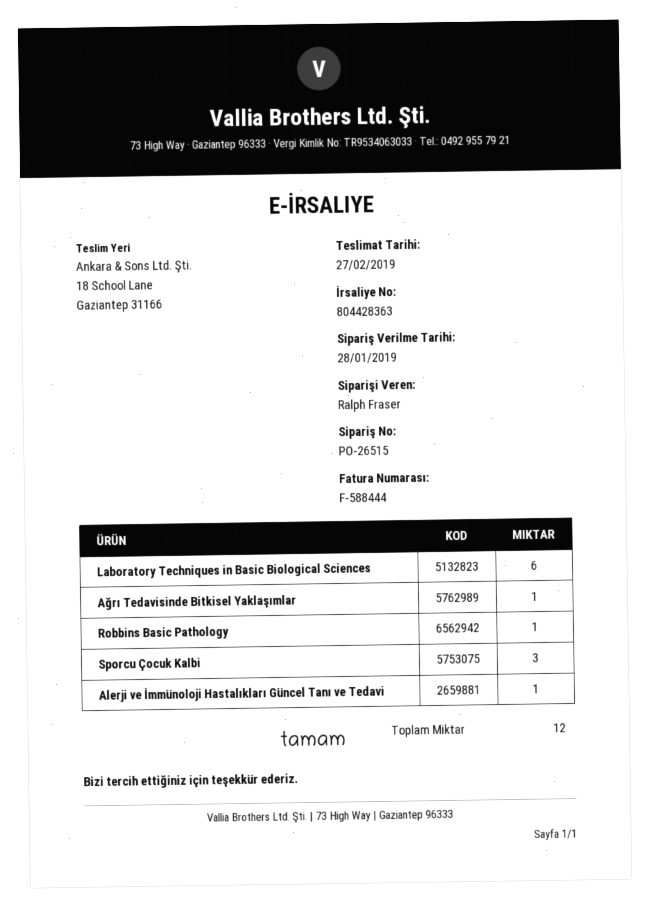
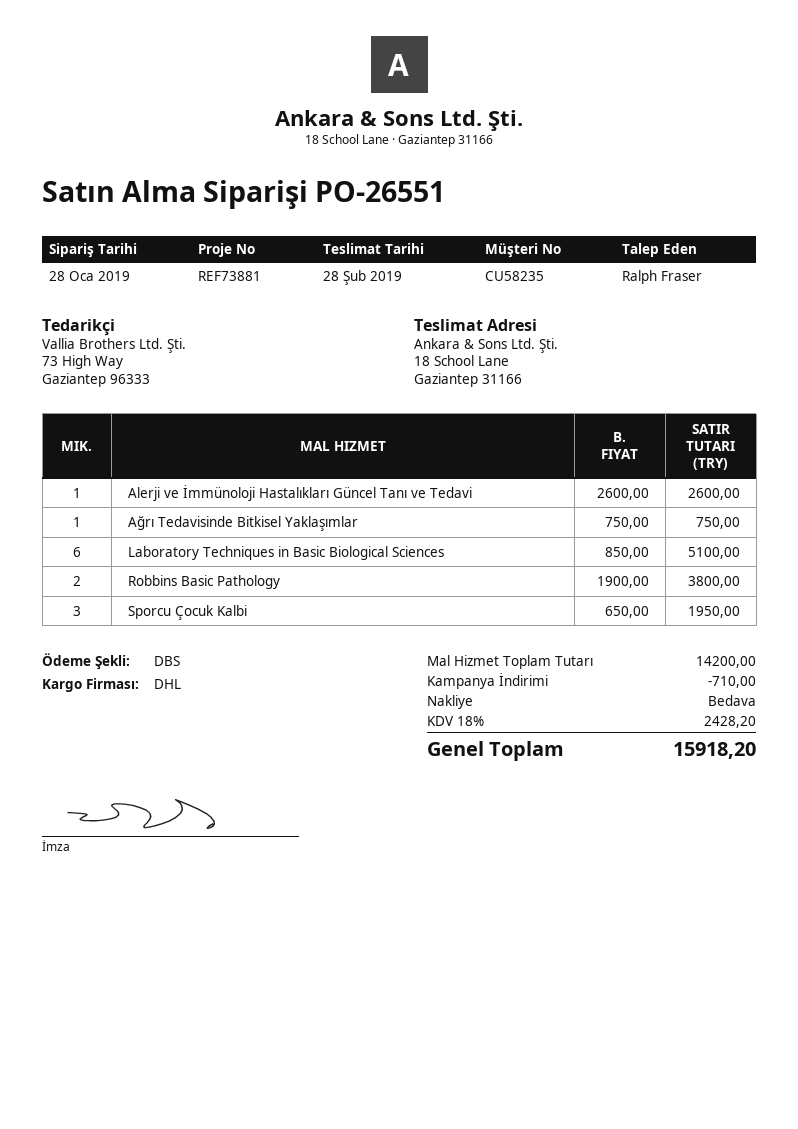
order number: PO-26515 -> PO-26551
delivery date: 2019-02-27 -> 2019-02-28
Robbins Basic Pathology: 1 -> 2

